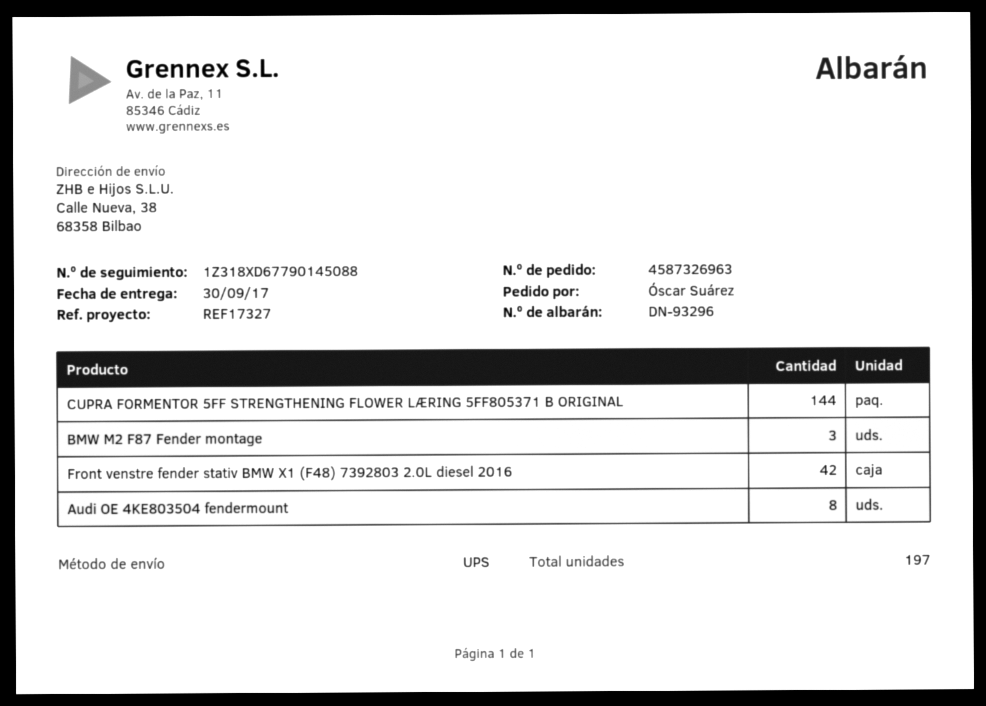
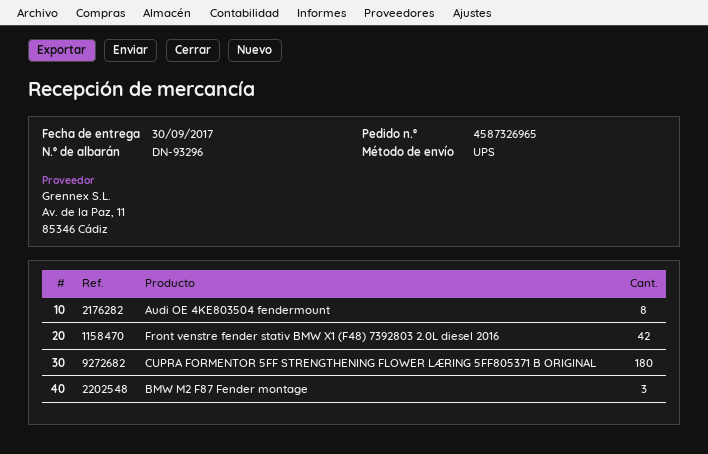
order number: 4587326963 -> 4587326965
CUPRA FORMENTOR 5FF STRENGTHENING FLOWER LÆRING 5FF805371 B ORIGINAL: 144 -> 180

